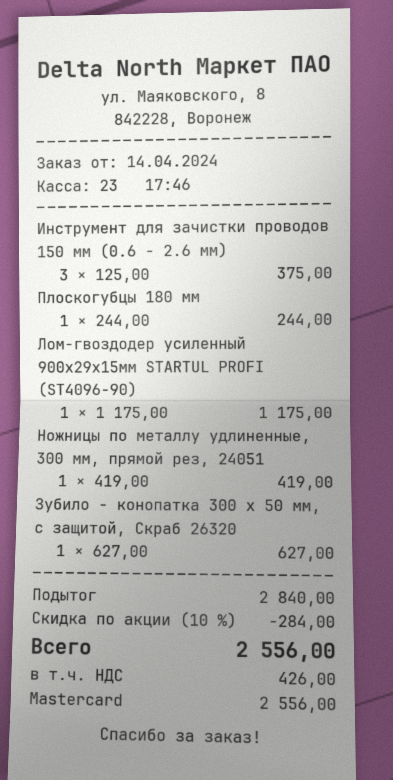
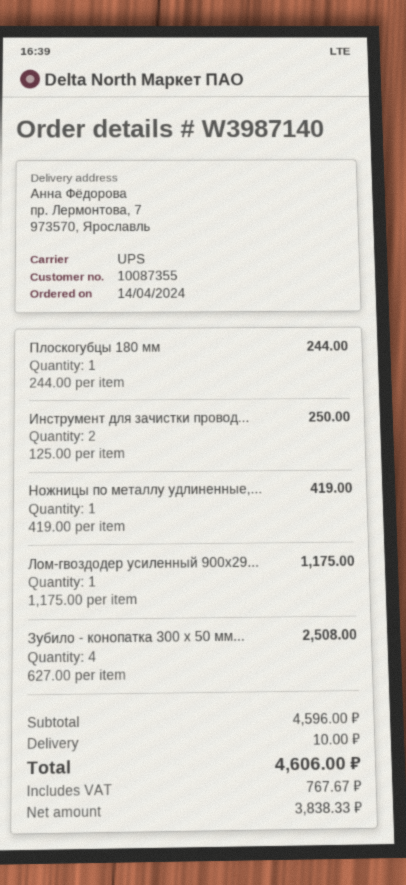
Инструмент для зачистки проводов 150 мм (0.6 - 2.6 мм): 3 x 125.00 = 375.00 -> 2 x 125.00 = 250.00
Зубило - конопатка 300 х 50 мм, с защитой, Скраб 26320: 1 x 627.00 = 627.00 -> 4 x 627.00 = 2508.00
subtotal: 2840.00 -> 4596.00
discount: 10% = 284.00 -> none
shipping: none -> 10.00
tax: 426.00 -> 767.67
total: 2556.00 -> 4606.00

